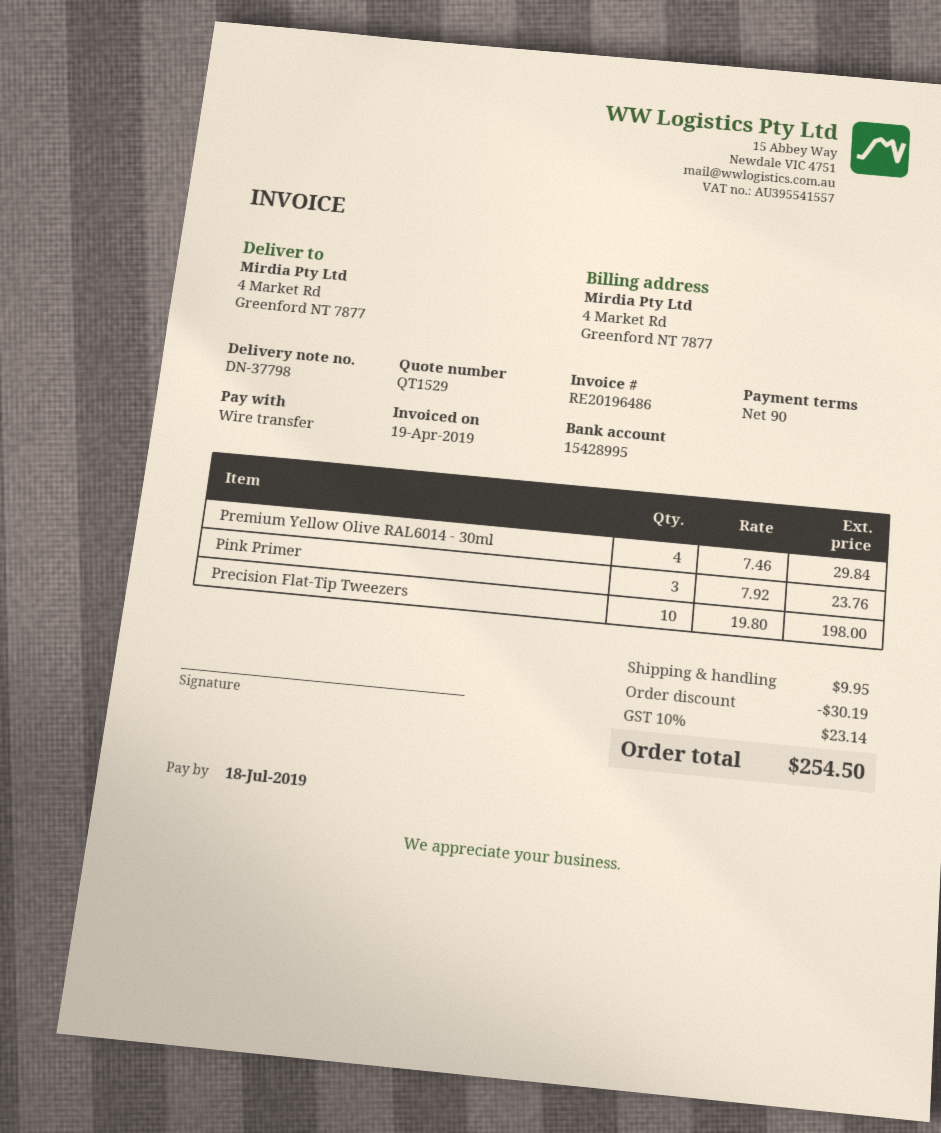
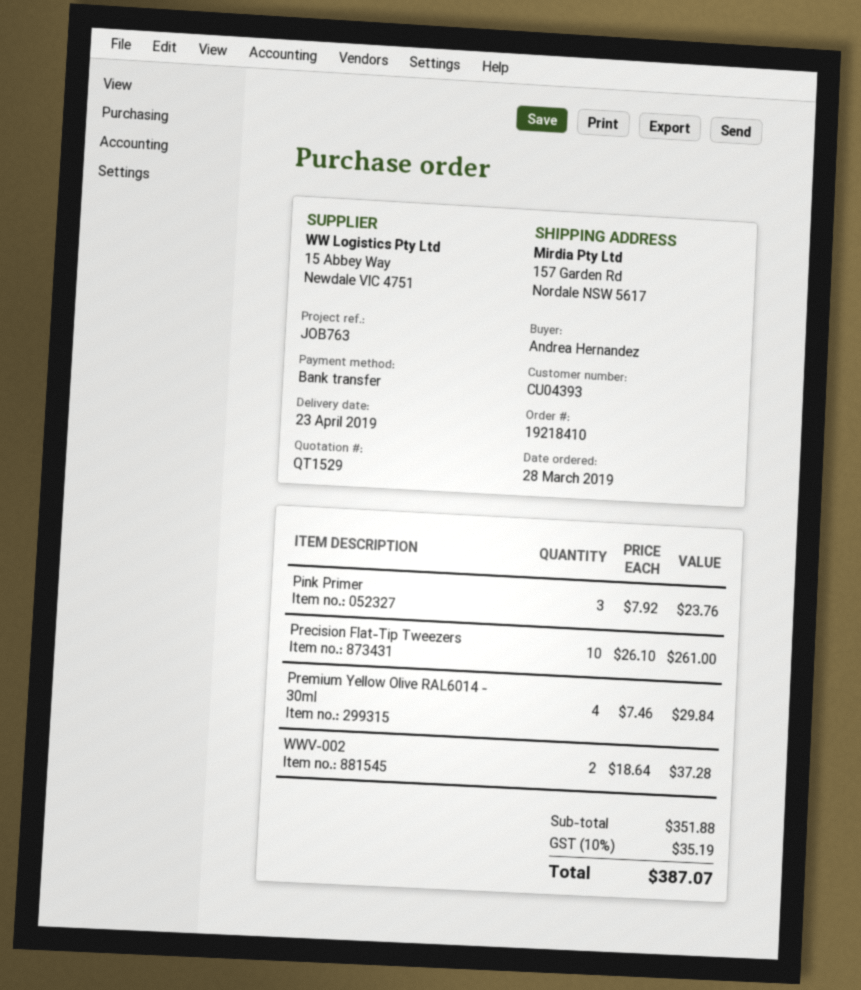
ship to: 4 Market Rd, Greenford NT 7877 -> 157 Garden Rd, Nordale NSW 5617
Precision Flat-Tip Tweezers: 10 x 19.80 = 198.00 -> 10 x 26.10 = 261.00
WWV-002: none -> 2 x 18.64 = 37.28
discount: 30.19 -> none
shipping: 9.95 -> none
tax: 10% = 23.14 -> 10% = 35.19
total: 254.50 -> 387.07

